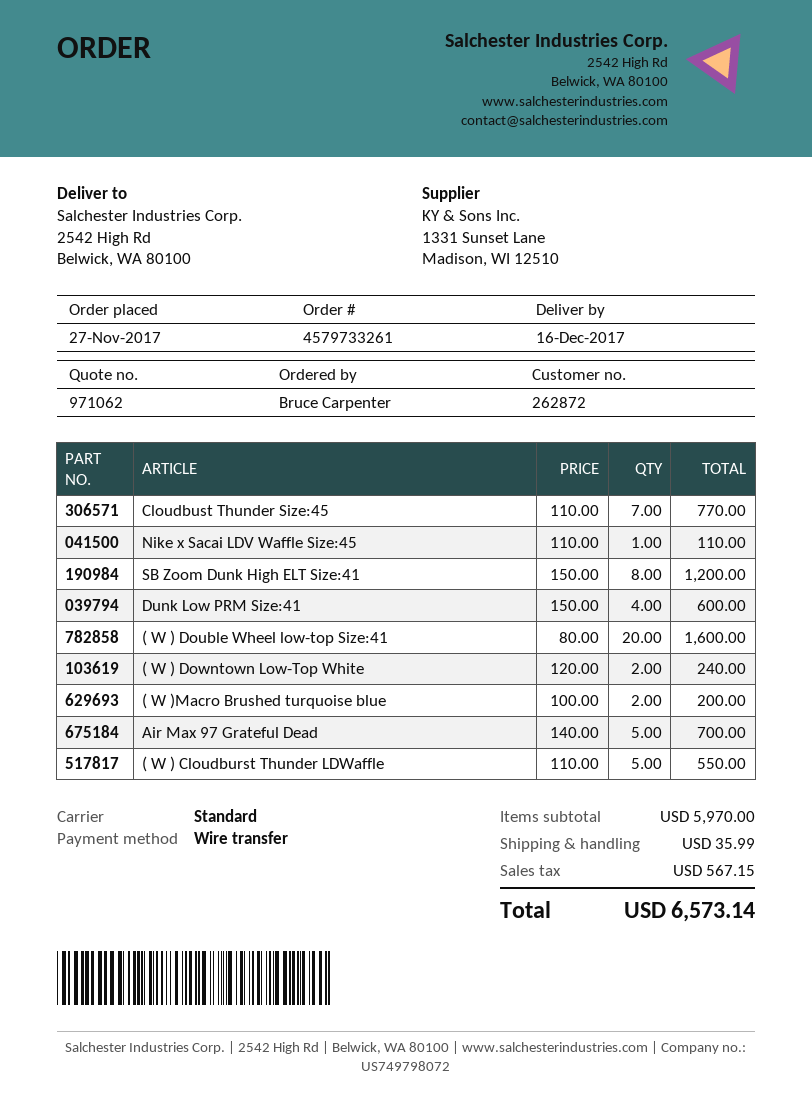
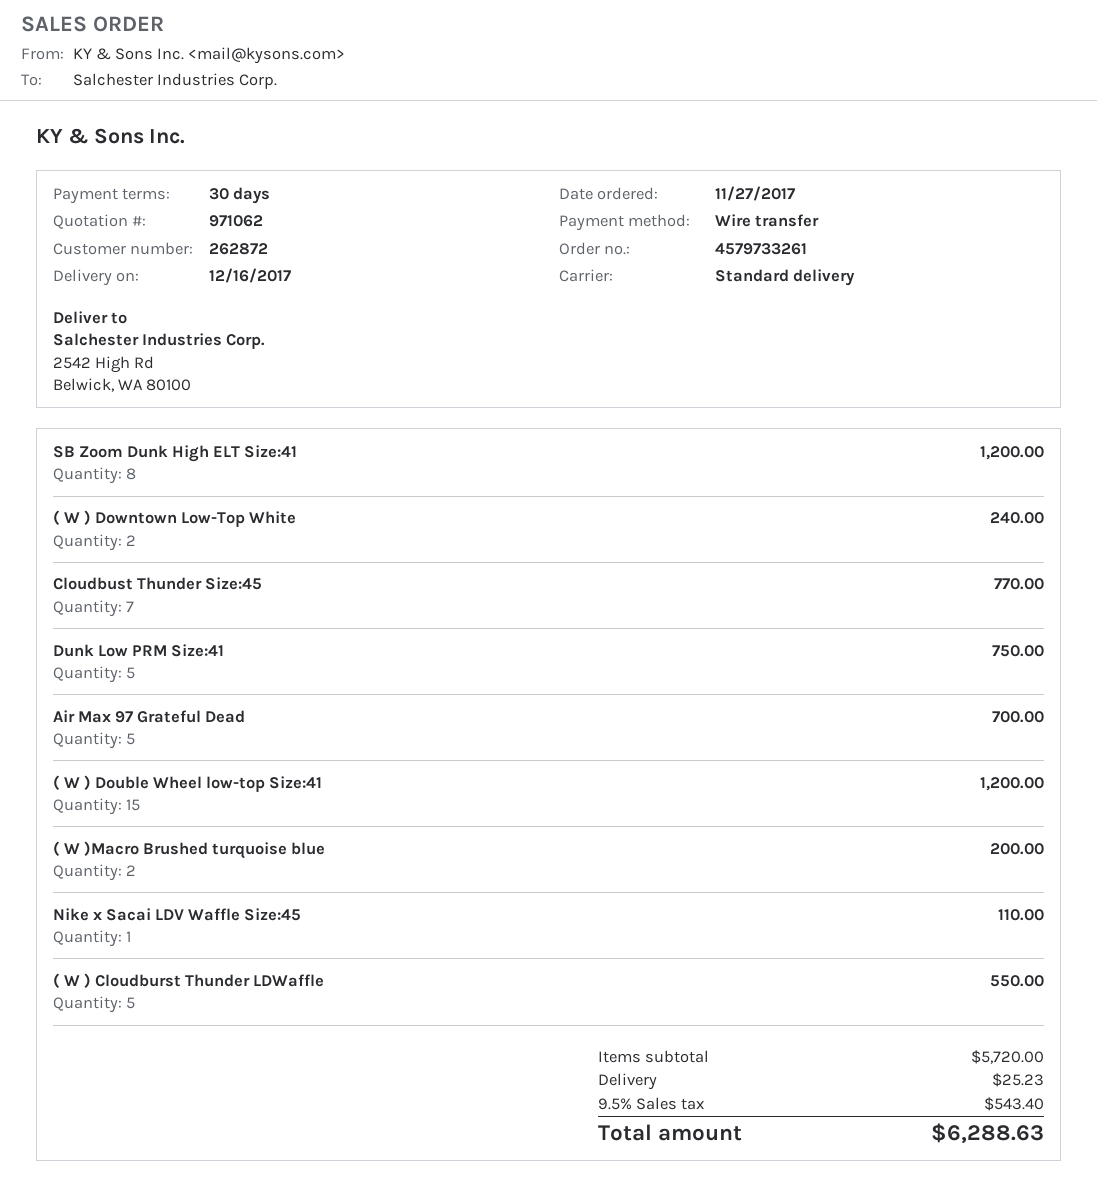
Dunk Low PRM Size:41: 4 for 600.00 -> 5 for 750.00
( W ) Double Wheel low-top Size:41: 20 for 1600.00 -> 15 for 1200.00
subtotal: 5970.00 -> 5720.00
shipping: 35.99 -> 25.23
tax: 567.15 -> 543.40
total: 6573.14 -> 6288.63

